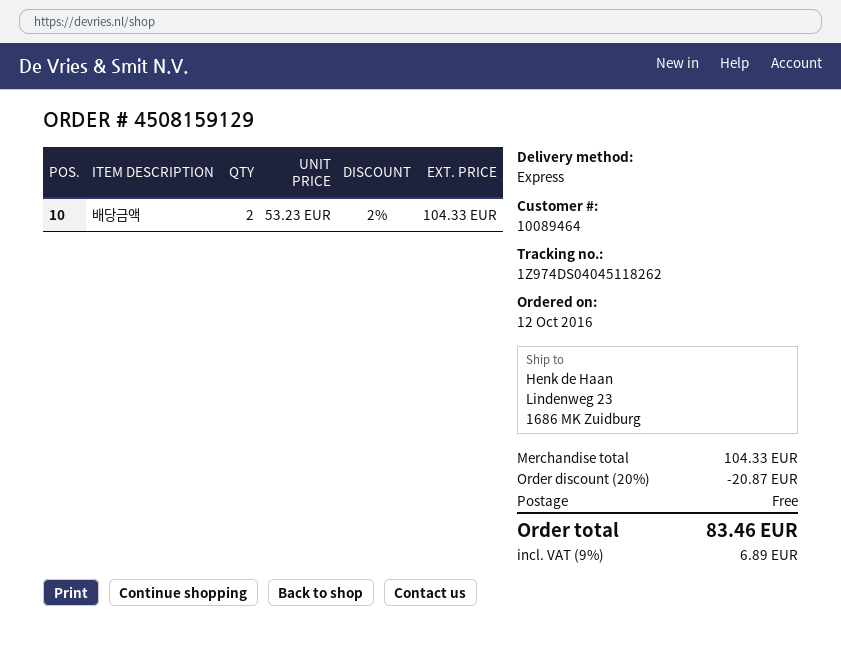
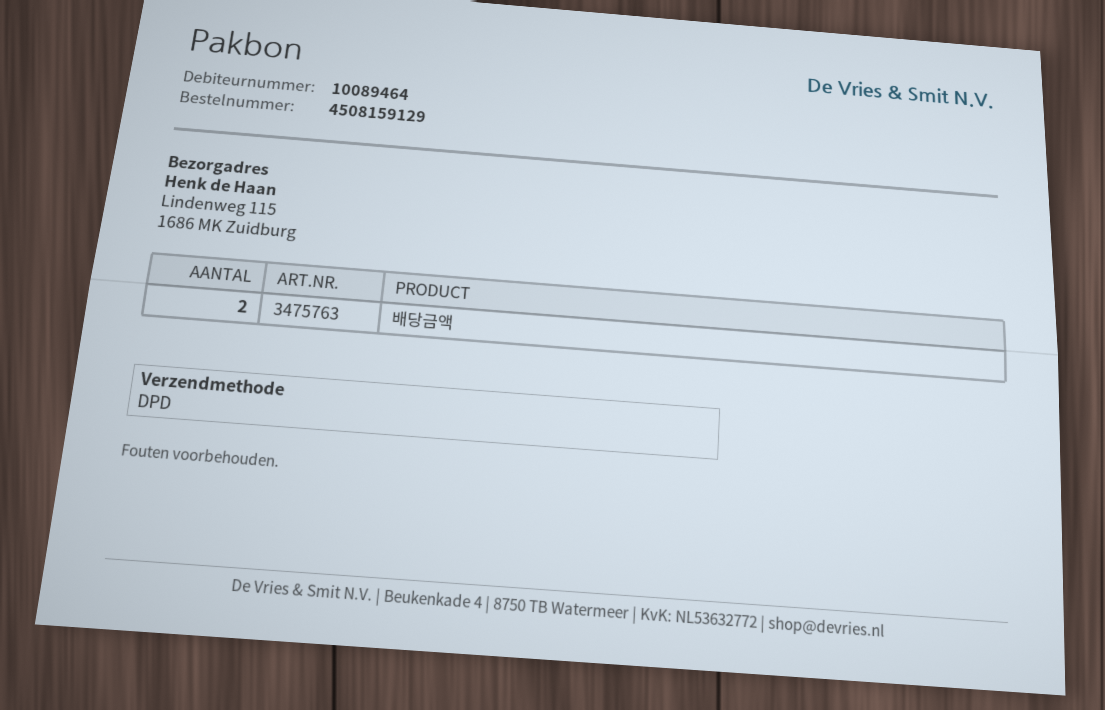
shipping method: express -> DPD
ship to: Lindenweg 23, 1686 MK Zuidburg -> Lindenweg 115, 1686 MK Zuidburg

